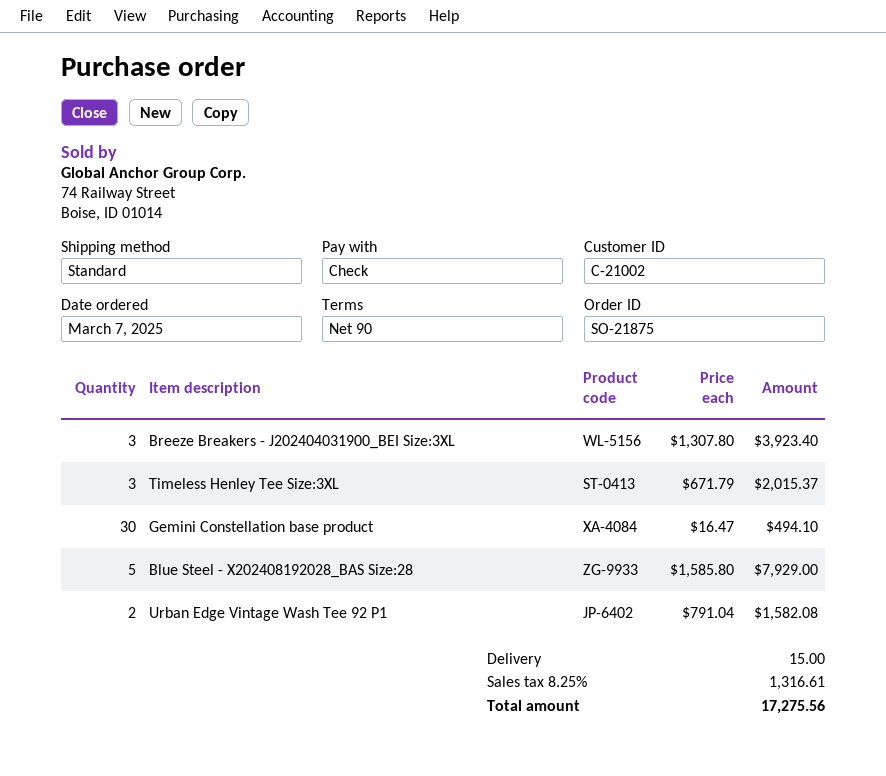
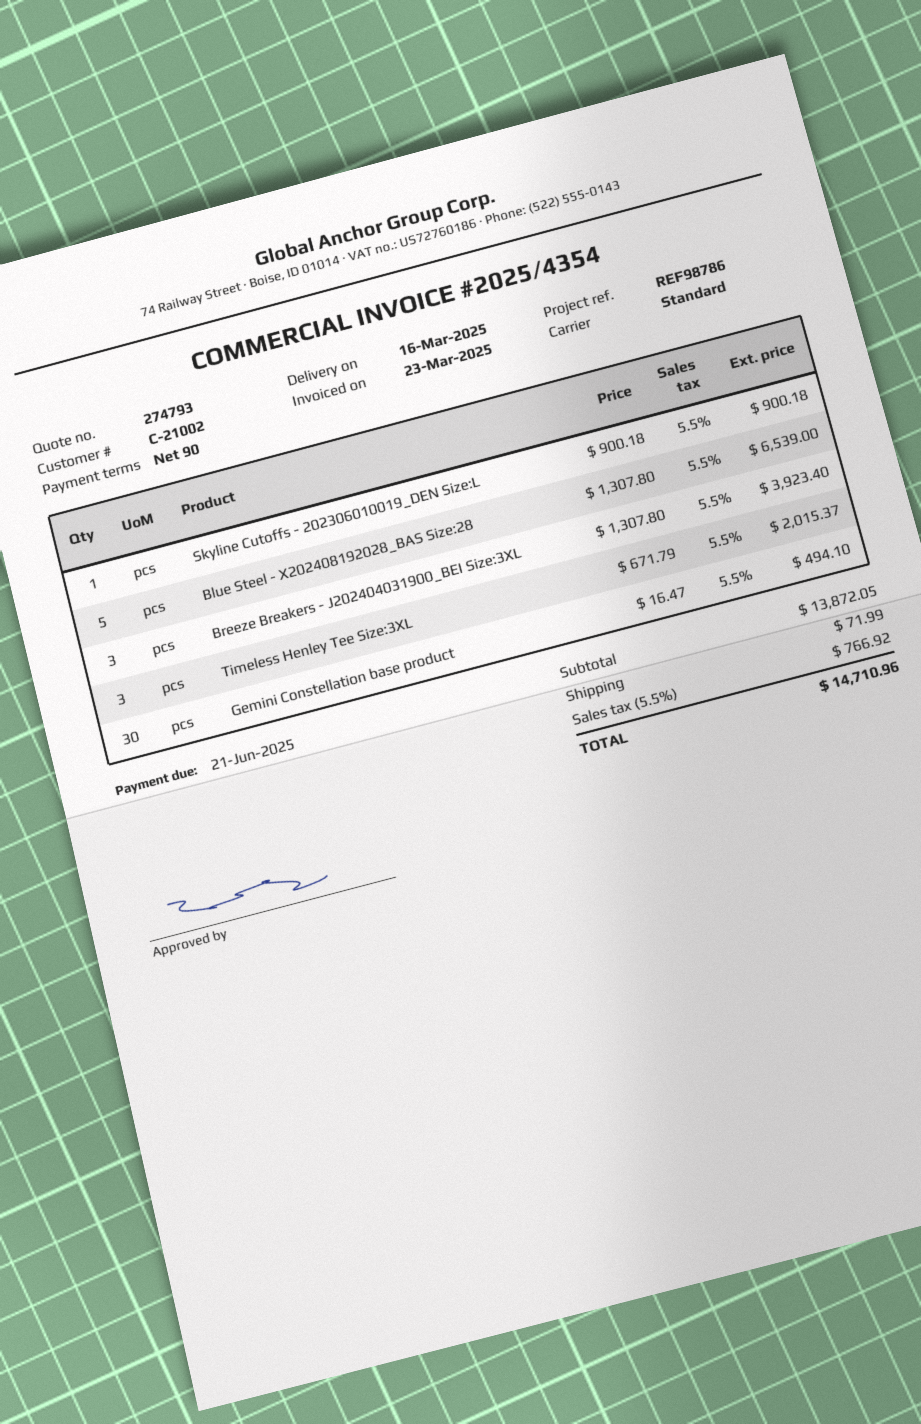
Blue Steel - X202408192028_BAS Size:28: 5 x 1585.80 = 7929.00 -> 5 x 1307.80 = 6539.00
Urban Edge Vintage Wash Tee 92 P1: 2 x 791.04 = 1582.08 -> none
Skyline Cutoffs - 202306010019_DEN Size:L: none -> 1 x 900.18 = 900.18
shipping: 15.00 -> 71.99
tax: 8.25% = 1316.61 -> 5.5% = 766.92
total: 17275.56 -> 14710.96

